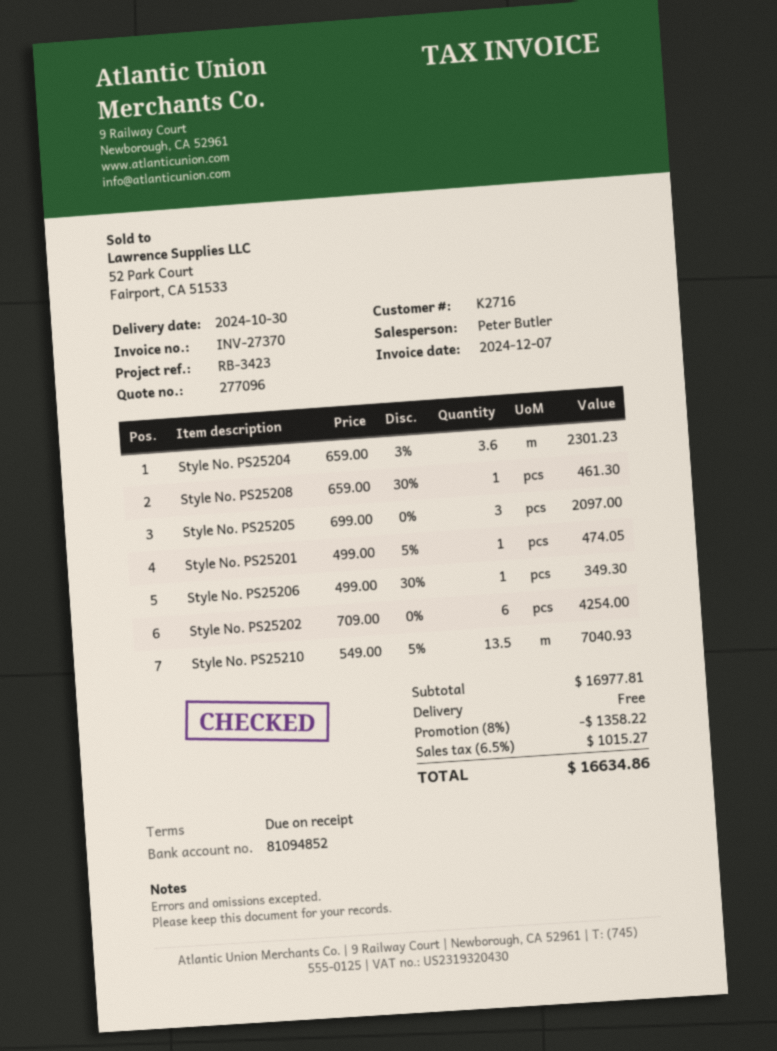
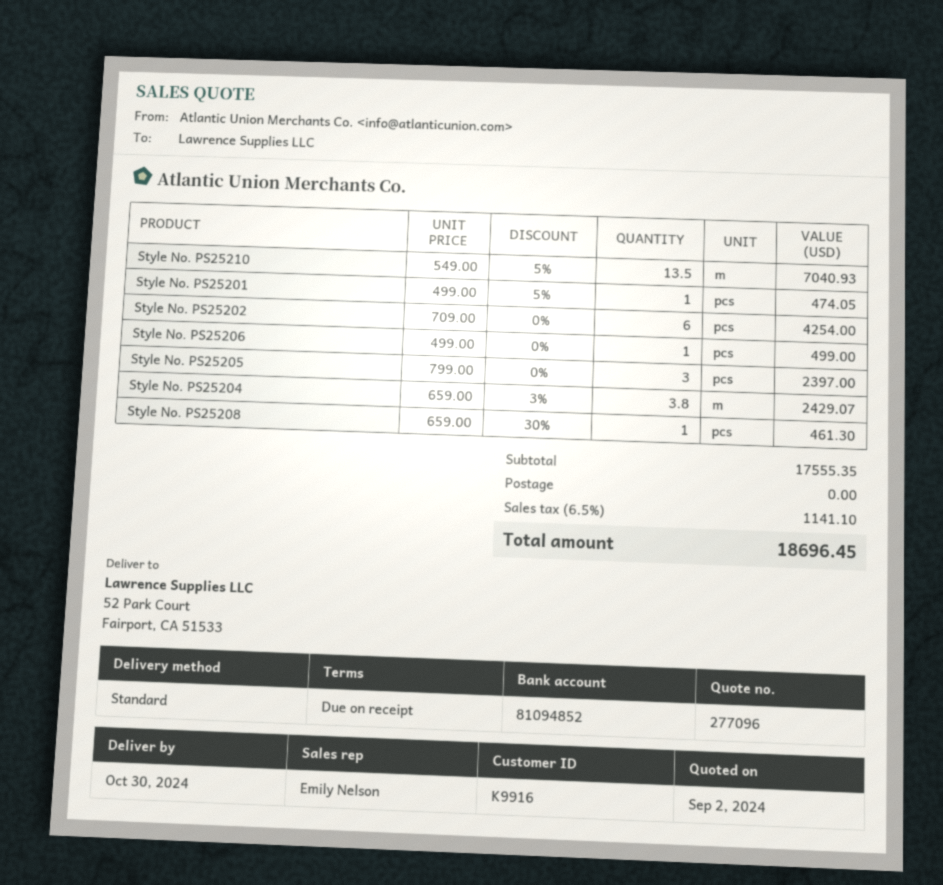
customer number: K2716 -> K9916
sales rep: Peter Butler -> Emily Nelson
Style No. PS25204: 3.6 x 659.00 - 3% = 2301.23 -> 3.8 x 659.00 - 3% = 2429.07
Style No. PS25205: 3 x 699.00 = 2097.00 -> 3 x 799.00 = 2397.00
Style No. PS25206: 1 x 499.00 - 30% = 349.30 -> 1 x 499.00 = 499.00
subtotal: 16977.81 -> 17555.35
discount: 8% = 1358.22 -> none
tax: 6.5% = 1015.27 -> 6.5% = 1141.10
total: 16634.86 -> 18696.45

